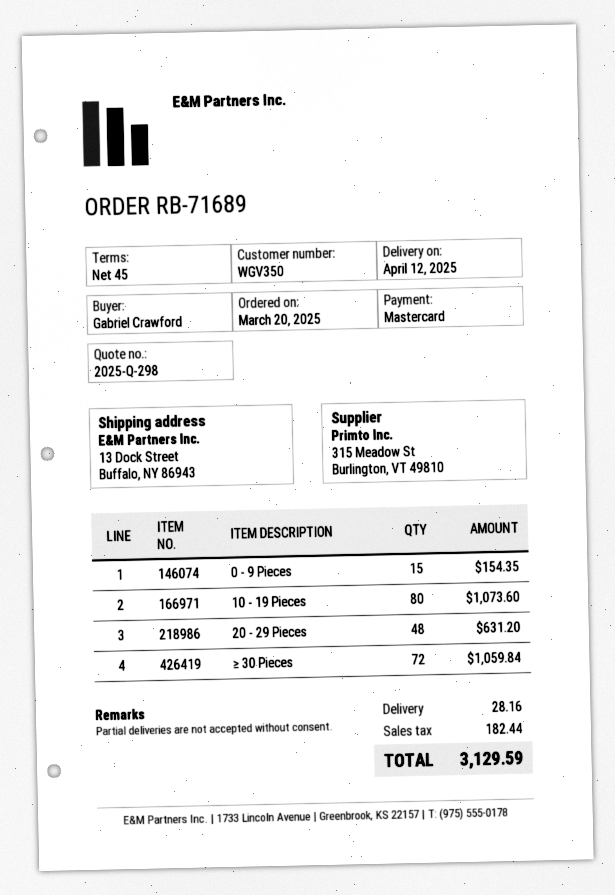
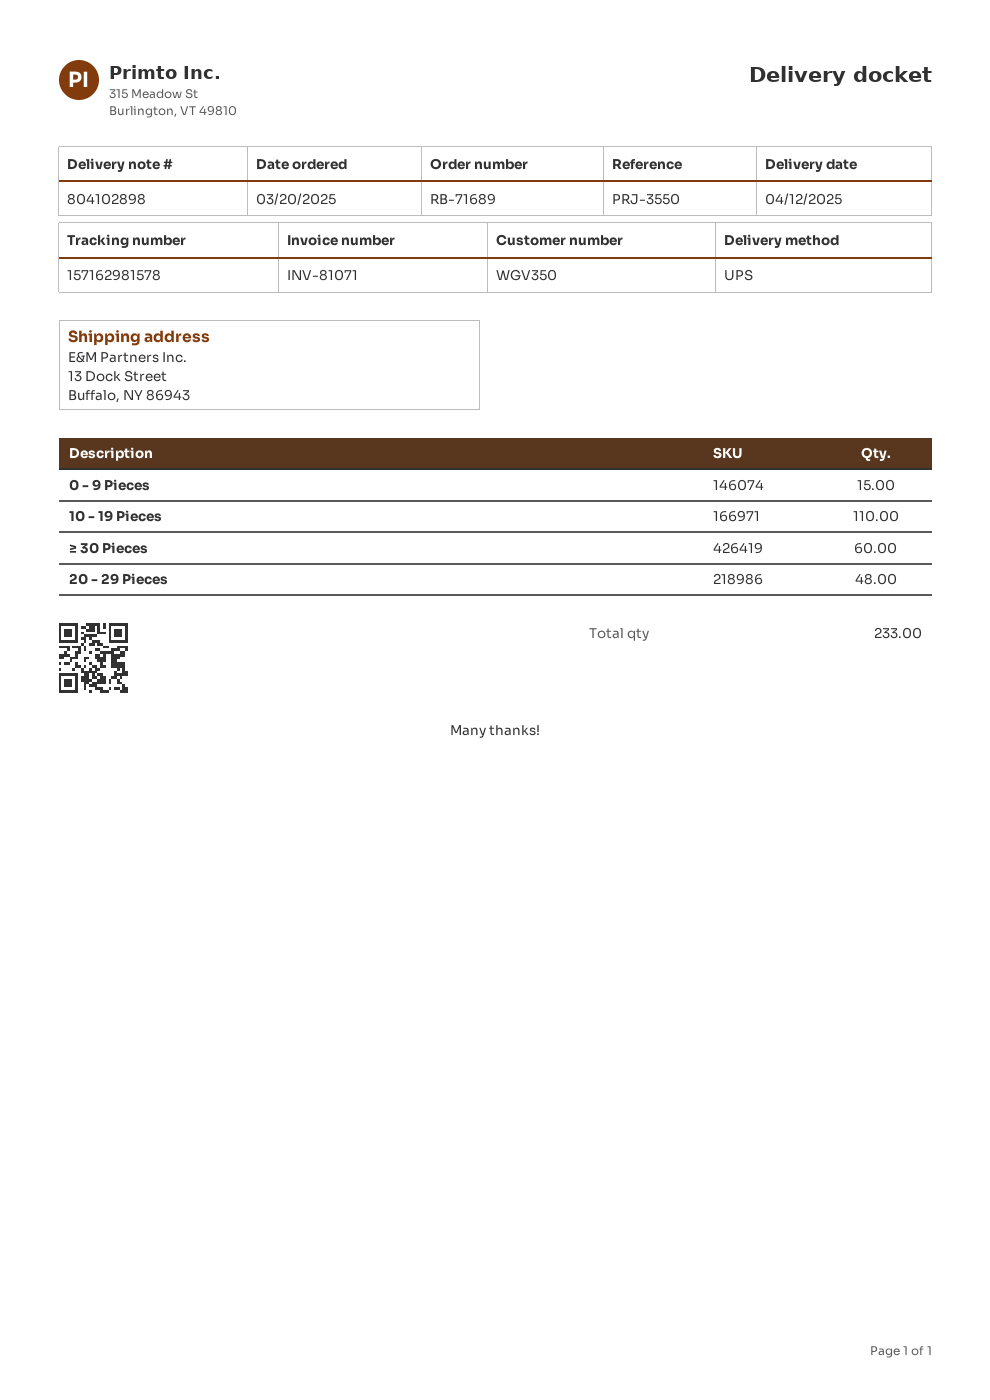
10 - 19 Pieces: 80 -> 110
≥ 30 Pieces: 72 -> 60

